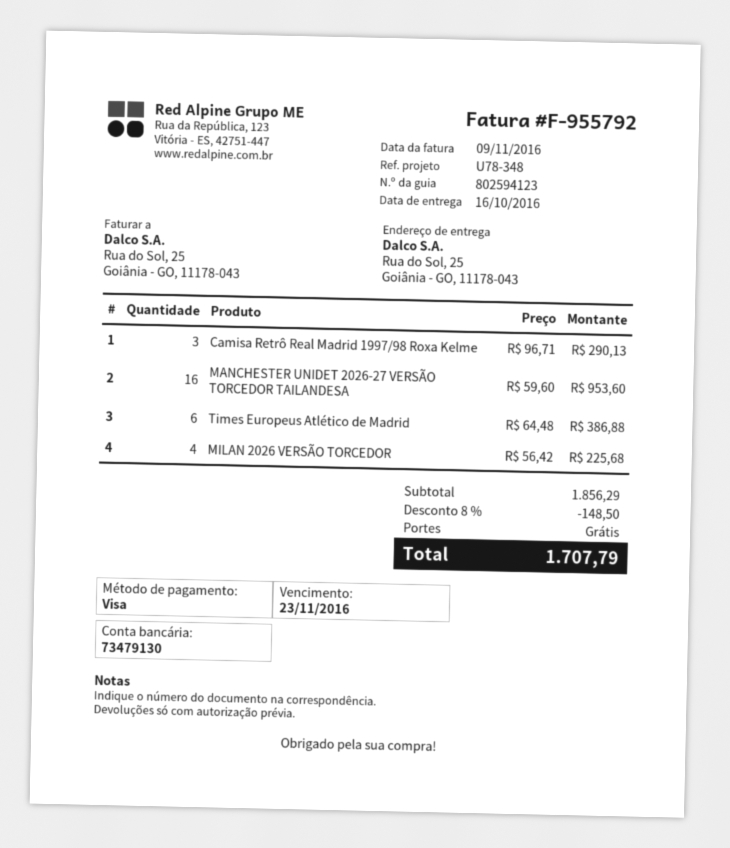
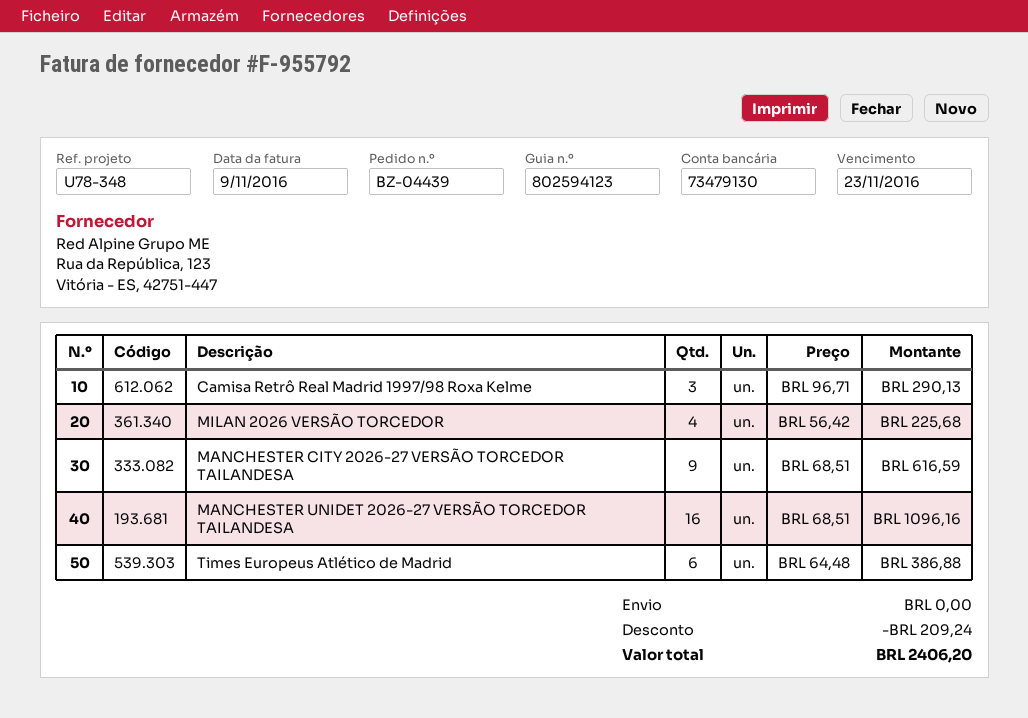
MANCHESTER UNIDET 2026-27 VERSÃO TORCEDOR TAILANDESA: 16 x 59.60 = 953.60 -> 16 x 68.51 = 1096.16
MANCHESTER CITY 2026-27 VERSÃO TORCEDOR TAILANDESA: none -> 9 x 68.51 = 616.59
discount: 148.50 -> 209.24
total: 1707.79 -> 2406.20

